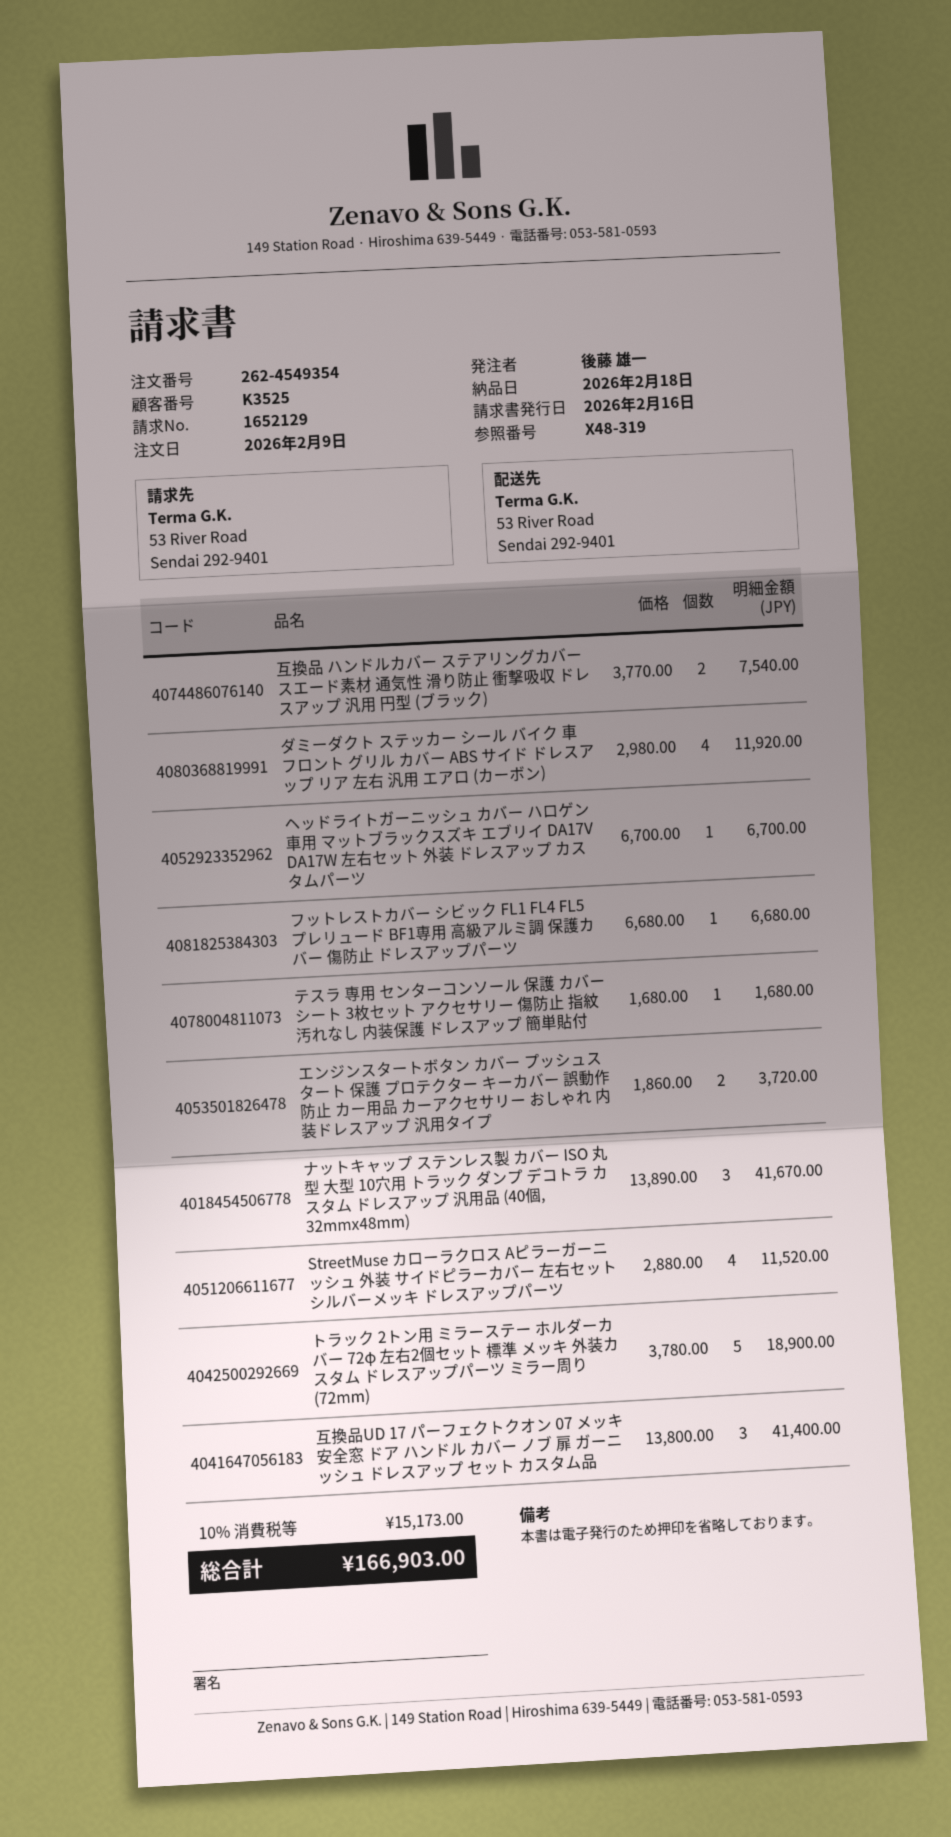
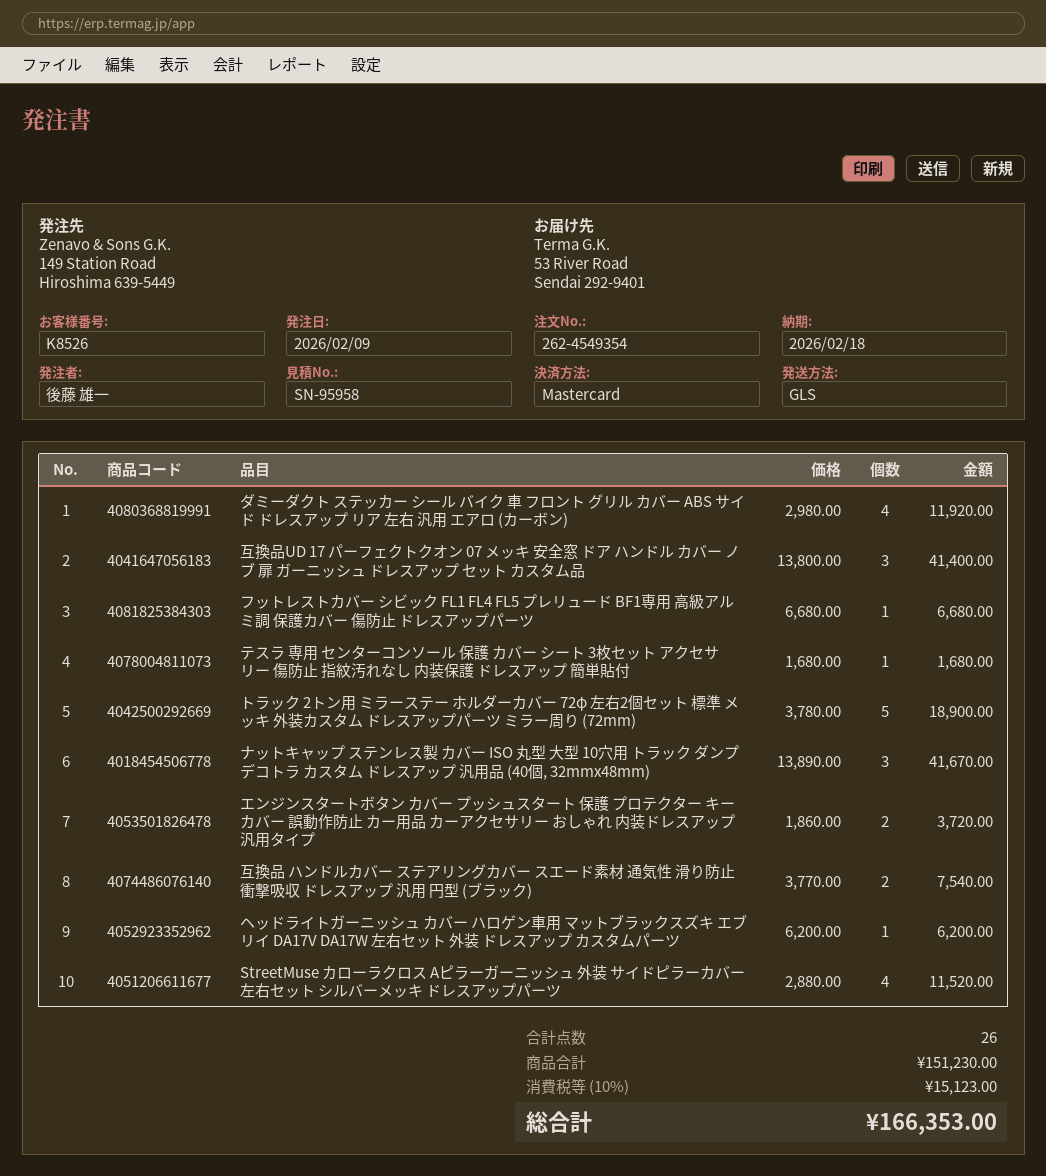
customer number: K3525 -> K8526
ヘッドライトガーニッシュ カバー ハロゲン車用 マットブラックスズキ エブリイ DA17V DA17W 左右セット 外装 ドレスアップ カスタムパーツ: 1 x 6700.00 = 6700.00 -> 1 x 6200.00 = 6200.00
tax: 10% = 15173.00 -> 10% = 15123.00
total: 166903.00 -> 166353.00

